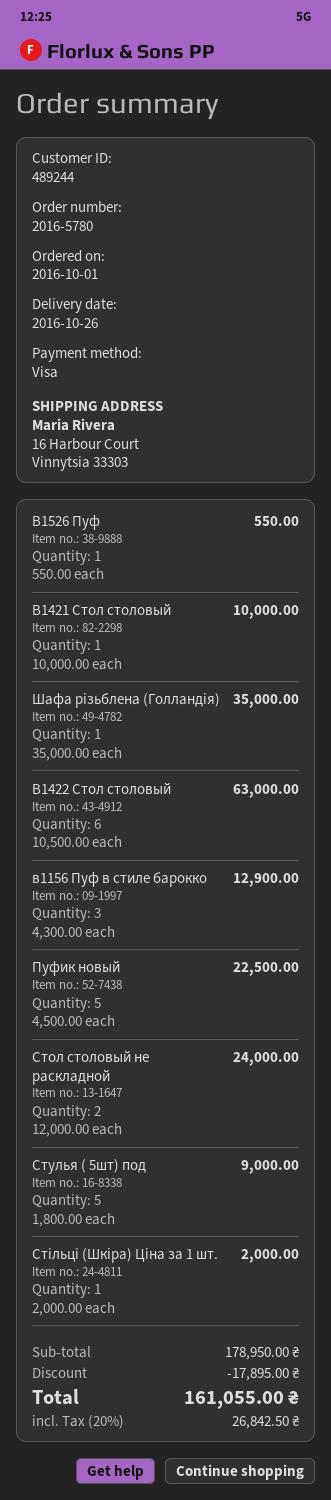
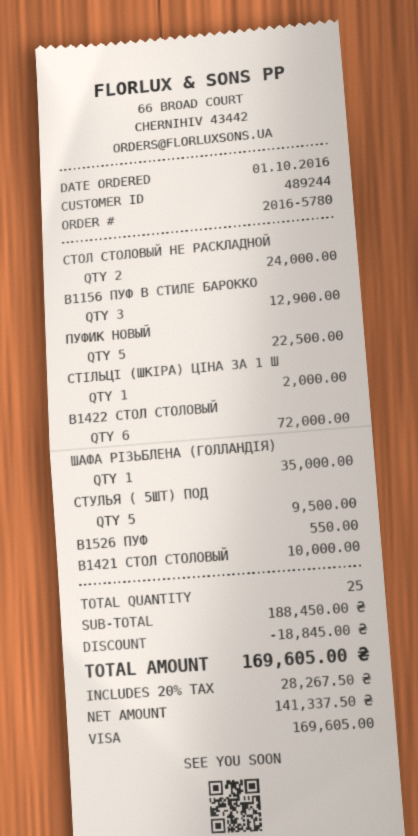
В1422 Стол столовый: 6 for 63000.00 -> 6 for 72000.00
Стулья ( 5шт) под: 5 for 9000.00 -> 5 for 9500.00
subtotal: 178950.00 -> 188450.00
discount: 17895.00 -> 18845.00
tax: 20% = 26842.50 -> 20% = 28267.50
total: 161055.00 -> 169605.00

